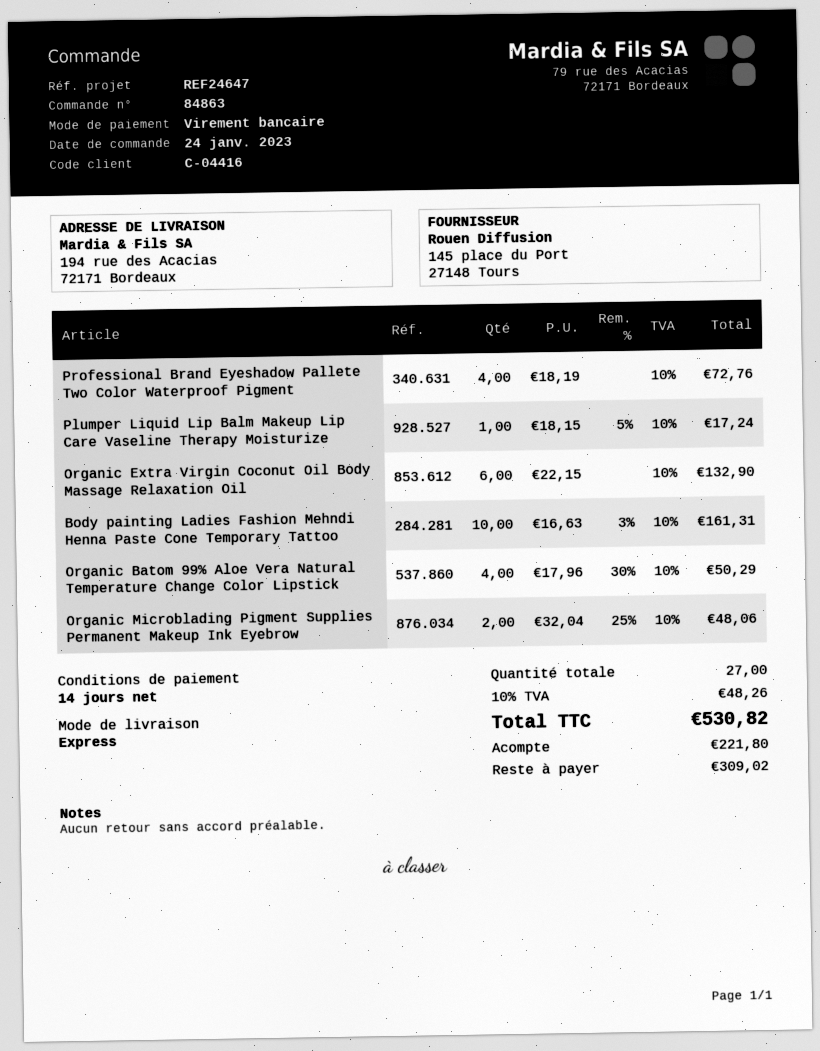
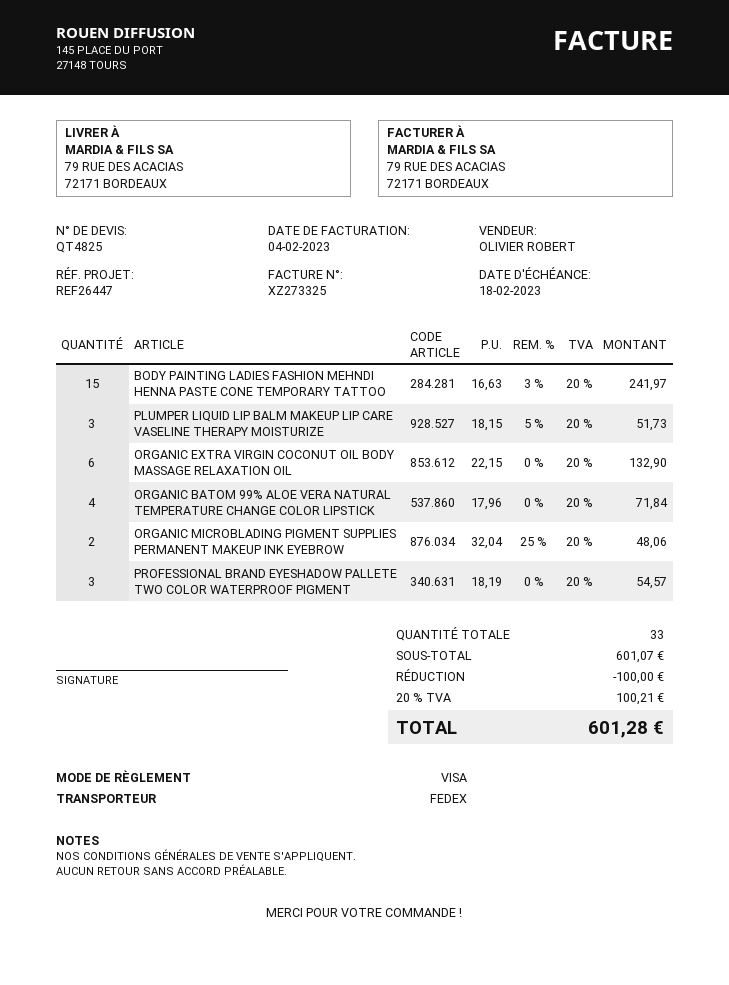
reference: REF24647 -> REF26447
payment method: bank transfer -> Visa
shipping method: express -> FedEx
ship to: 194 rue des Acacias, 72171 Bordeaux -> 79 RUE DES ACACIAS, 72171 BORDEAUX
Professional Brand Eyeshadow Pallete Two Color Waterproof Pigment: 4 x 18.19 = 72.76 -> 3 x 18.19 = 54.57
Plumper Liquid Lip Balm Makeup Lip Care Vaseline Therapy Moisturize: 1 x 18.15 - 5% = 17.24 -> 3 x 18.15 - 5% = 51.73
Body painting Ladies Fashion Mehndi Henna Paste Cone Temporary Tattoo: 10 x 16.63 - 3% = 161.31 -> 15 x 16.63 - 3% = 241.97
Organic Batom 99% Aloe Vera Natural Temperature Change Color Lipstick: 4 x 17.96 - 30% = 50.29 -> 4 x 17.96 = 71.84
total quantity: 27 -> 33
discount: none -> 100.00
tax: 10% = 48.26 -> 20% = 100.21
total: 530.82 -> 601.28

